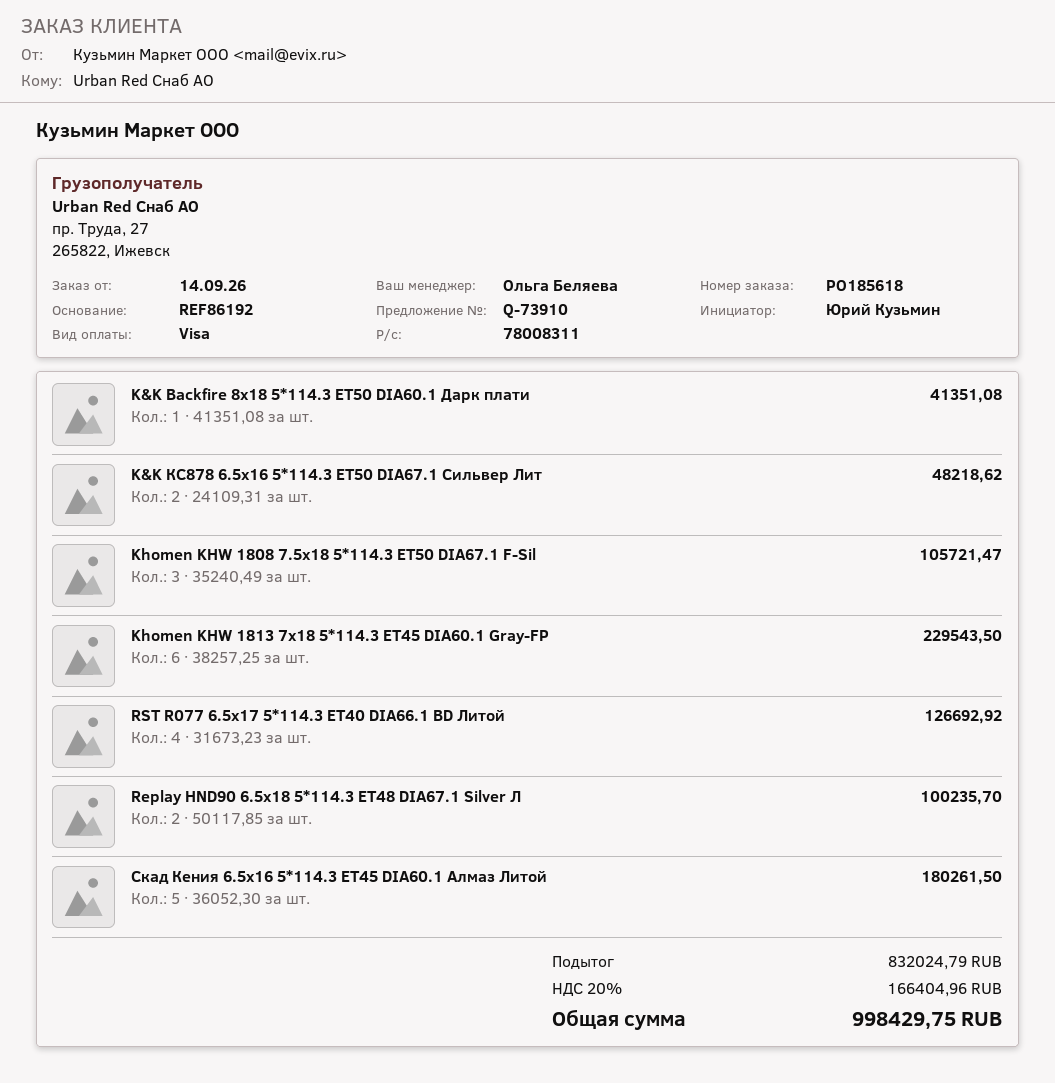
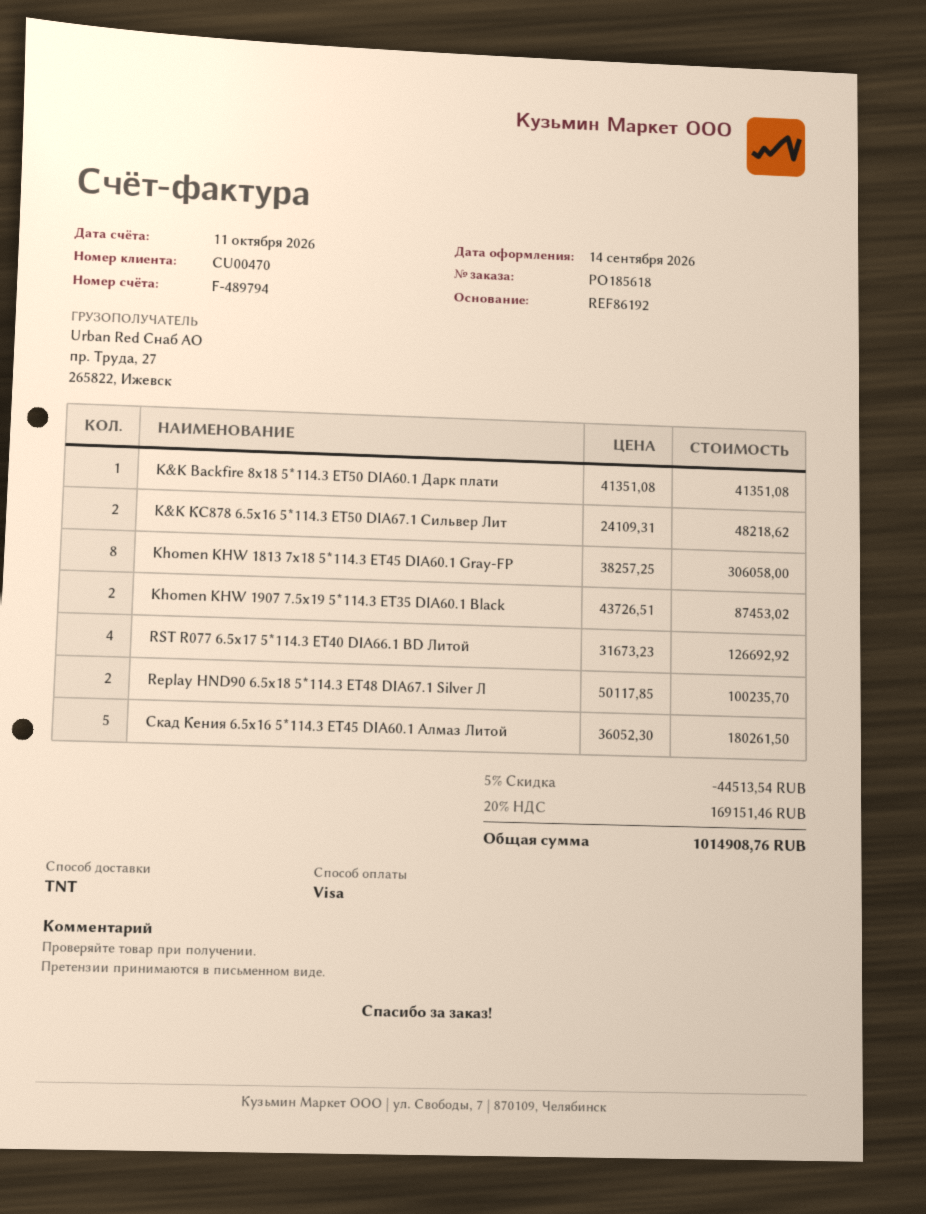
Khomen KHW 1808 7.5x18 5*114.3 ET50 DIA67.1 F-Sil: 3 x 35240.49 = 105721.47 -> none
Khomen KHW 1813 7x18 5*114.3 ET45 DIA60.1 Gray-FP: 6 x 38257.25 = 229543.50 -> 8 x 38257.25 = 306058.00
Khomen KHW 1907 7.5x19 5*114.3 ET35 DIA60.1 Black: none -> 2 x 43726.51 = 87453.02
discount: none -> 5% = 44513.54
tax: 20% = 166404.96 -> 20% = 169151.46
total: 998429.75 -> 1014908.76

